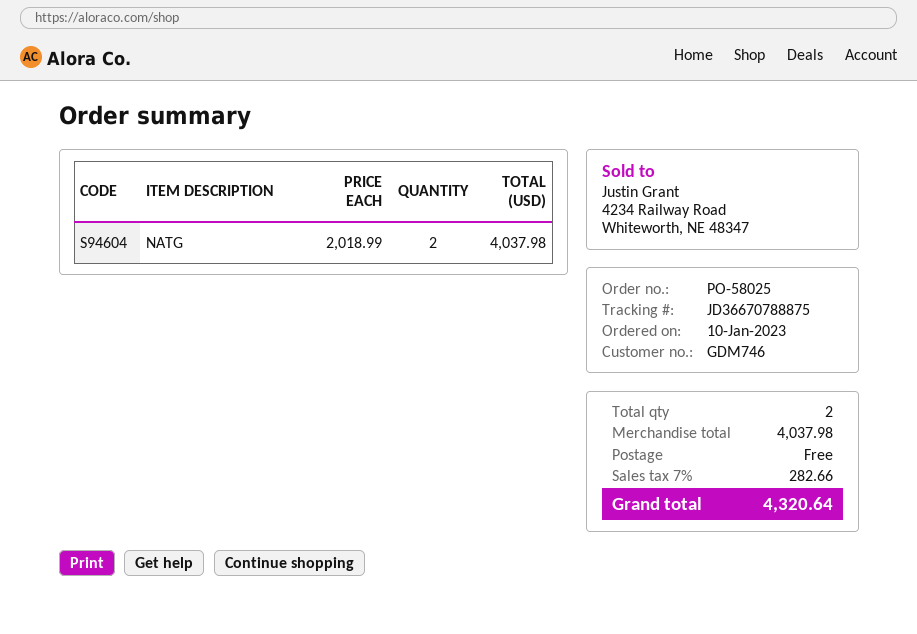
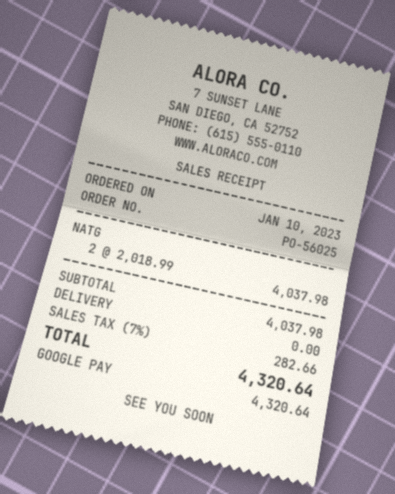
order number: PO-58025 -> PO-56025

